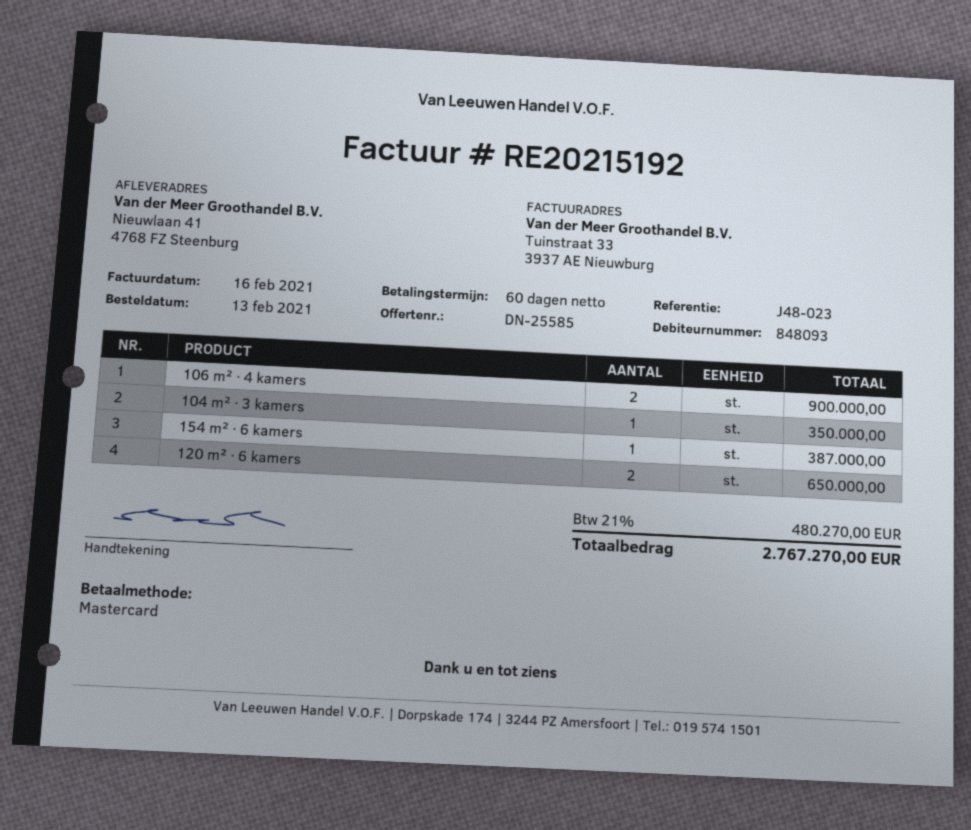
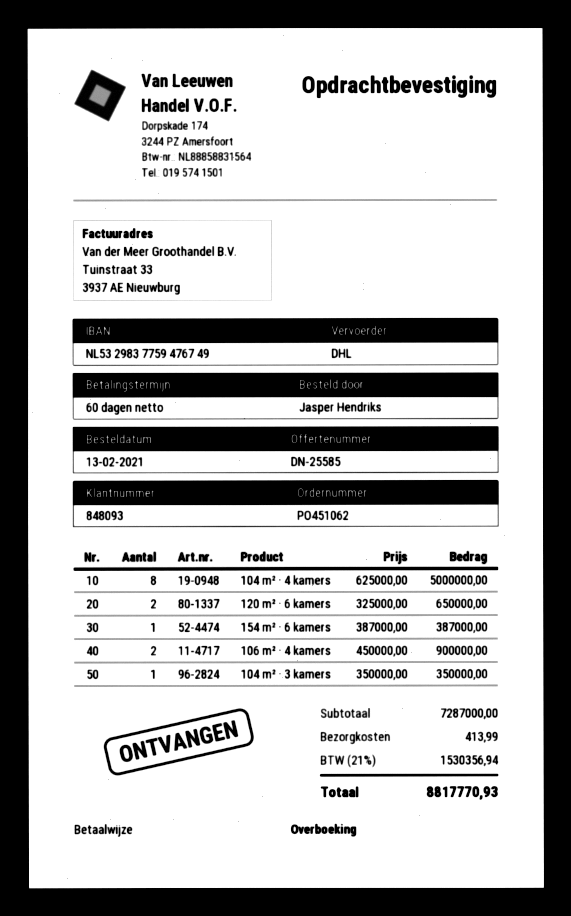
payment method: Mastercard -> bank transfer
104 m² · 4 kamers: none -> 8 for 5000000.00
shipping: none -> 413.99
tax: 21% = 480270.00 -> 21% = 1530356.94
total: 2767270.00 -> 8817770.93

